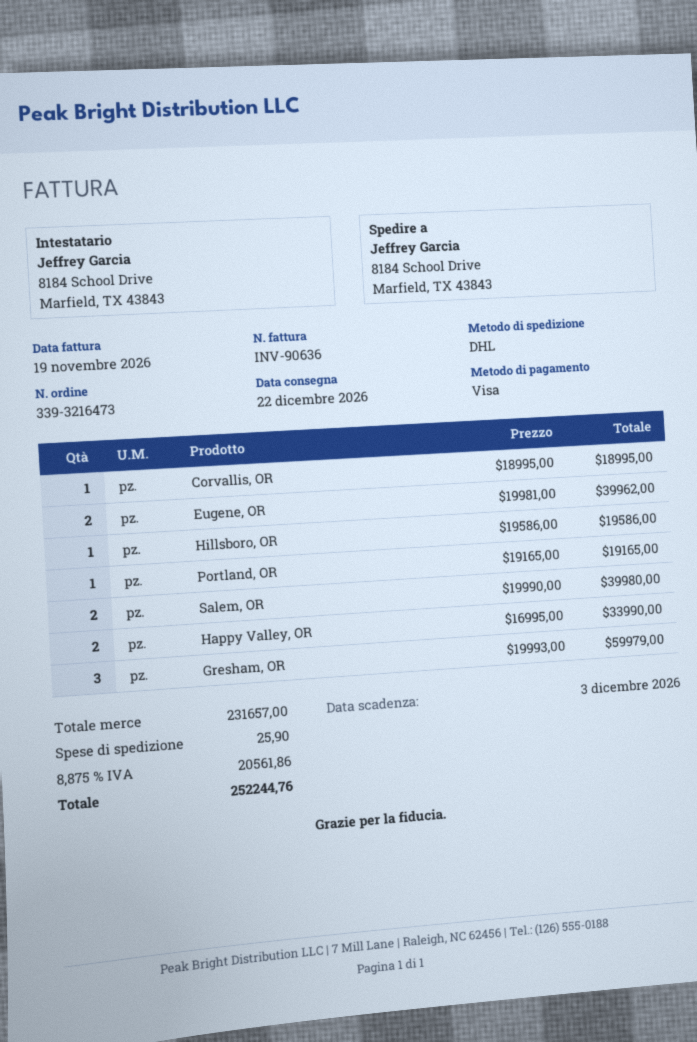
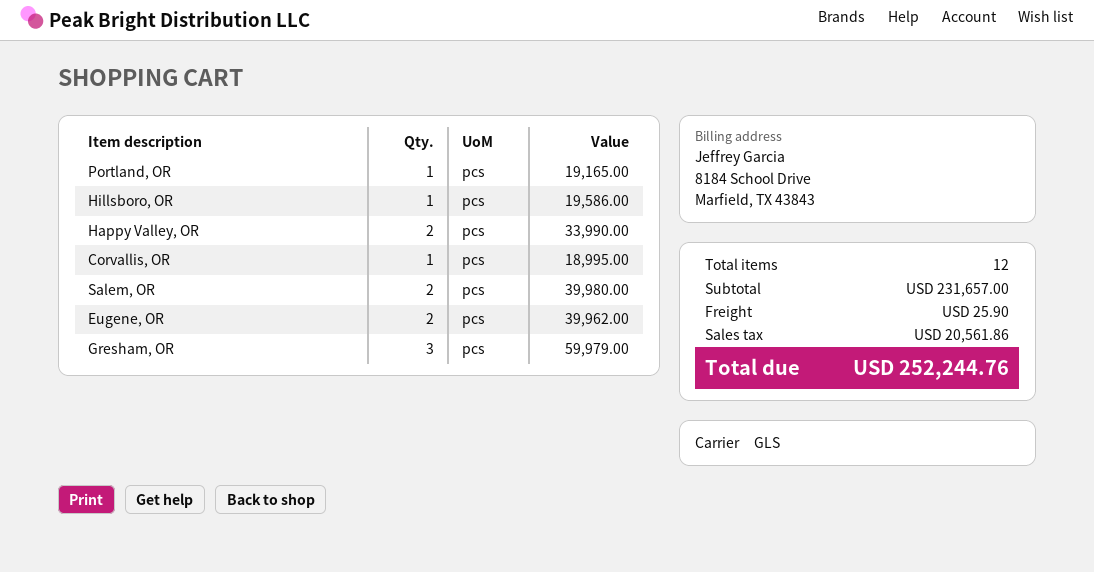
shipping method: DHL -> GLS

